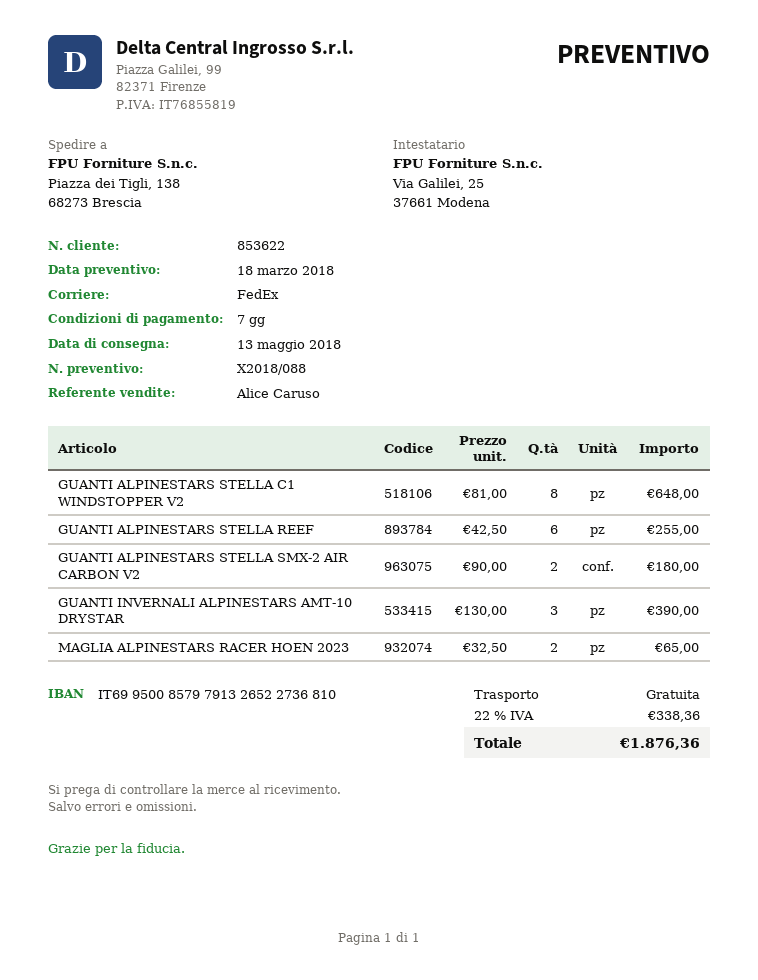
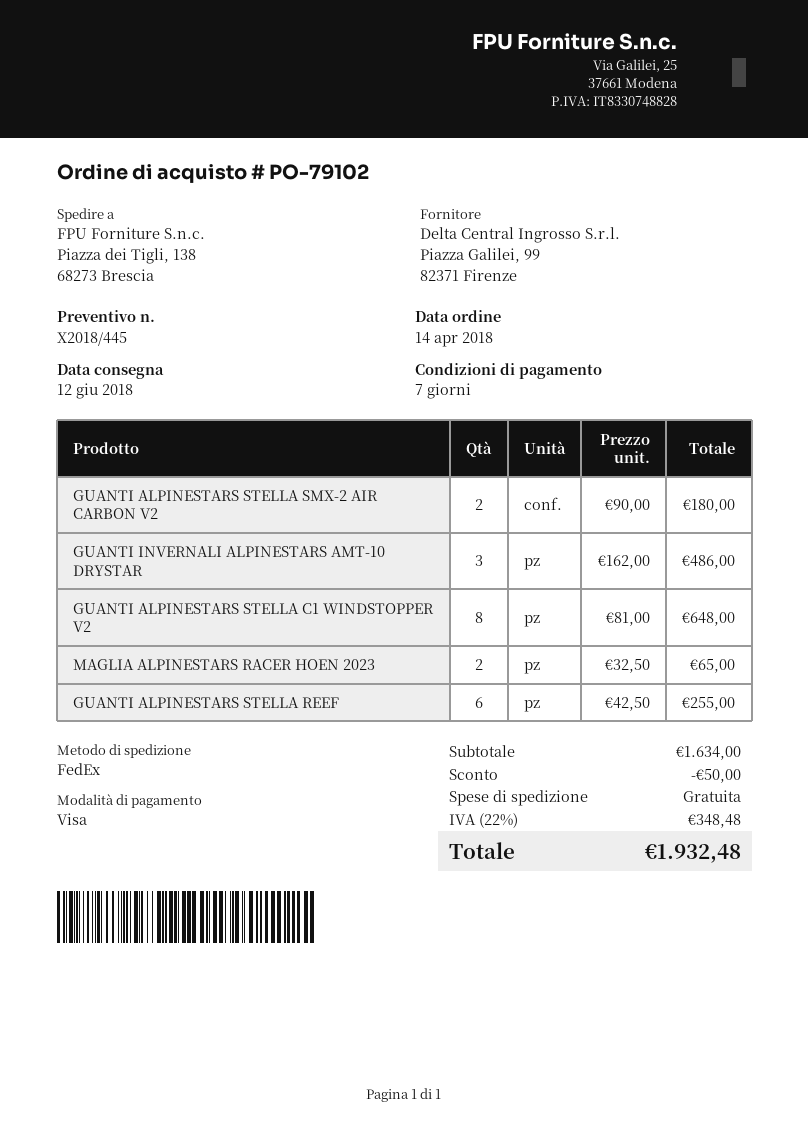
quote number: X2018/088 -> X2018/445
delivery date: 2018-05-13 -> 2018-06-12
GUANTI INVERNALI ALPINESTARS AMT-10 DRYSTAR: 3 x 130.00 = 390.00 -> 3 x 162.00 = 486.00
discount: none -> 50.00
tax: 22% = 338.36 -> 22% = 348.48
total: 1876.36 -> 1932.48

